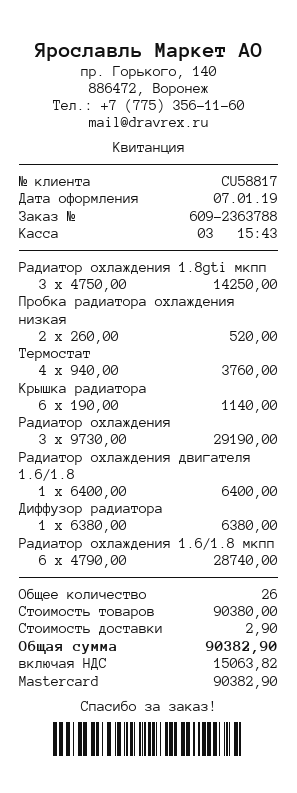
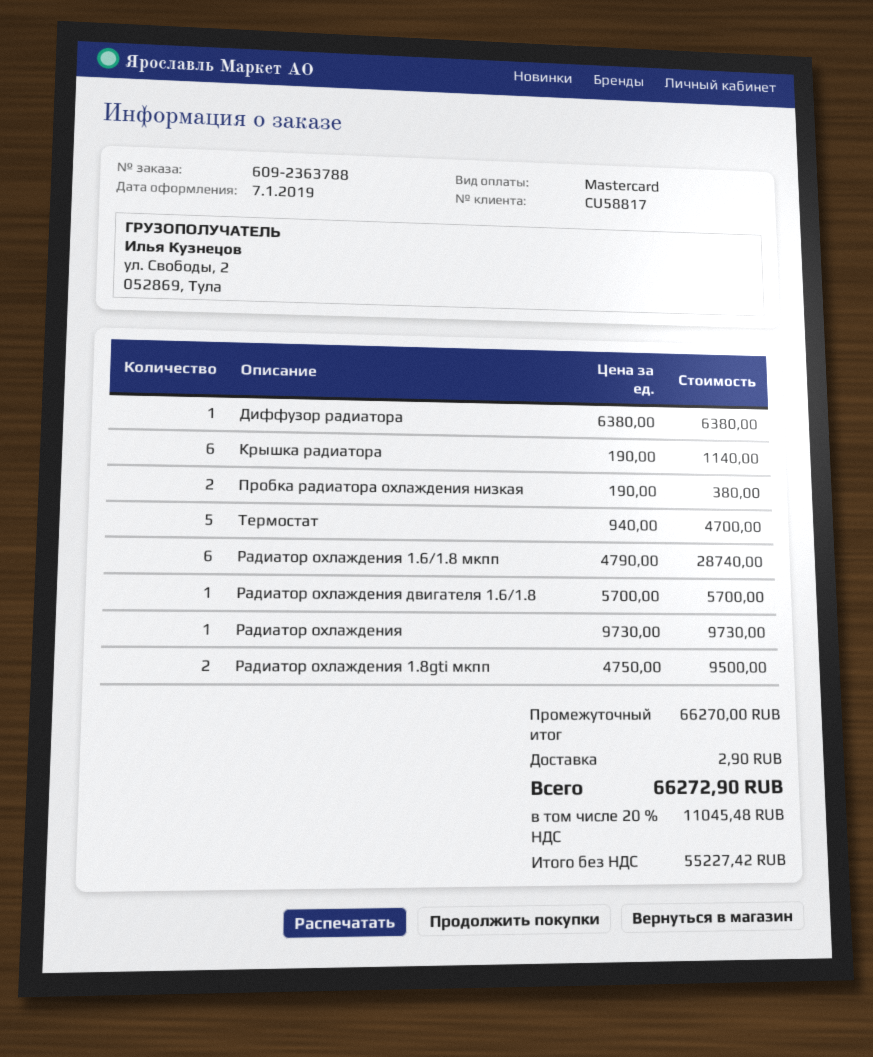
Радиатор охлаждения 1.8gti мкпп: 3 x 4750.00 = 14250.00 -> 2 x 4750.00 = 9500.00
Пробка радиатора охлаждения низкая: 2 x 260.00 = 520.00 -> 2 x 190.00 = 380.00
Термостат: 4 x 940.00 = 3760.00 -> 5 x 940.00 = 4700.00
Радиатор охлаждения: 3 x 9730.00 = 29190.00 -> 1 x 9730.00 = 9730.00
Радиатор охлаждения двигателя 1.6/1.8: 1 x 6400.00 = 6400.00 -> 1 x 5700.00 = 5700.00
subtotal: 90380.00 -> 66270.00
tax: 15063.82 -> 11045.48
total: 90382.90 -> 66272.90

